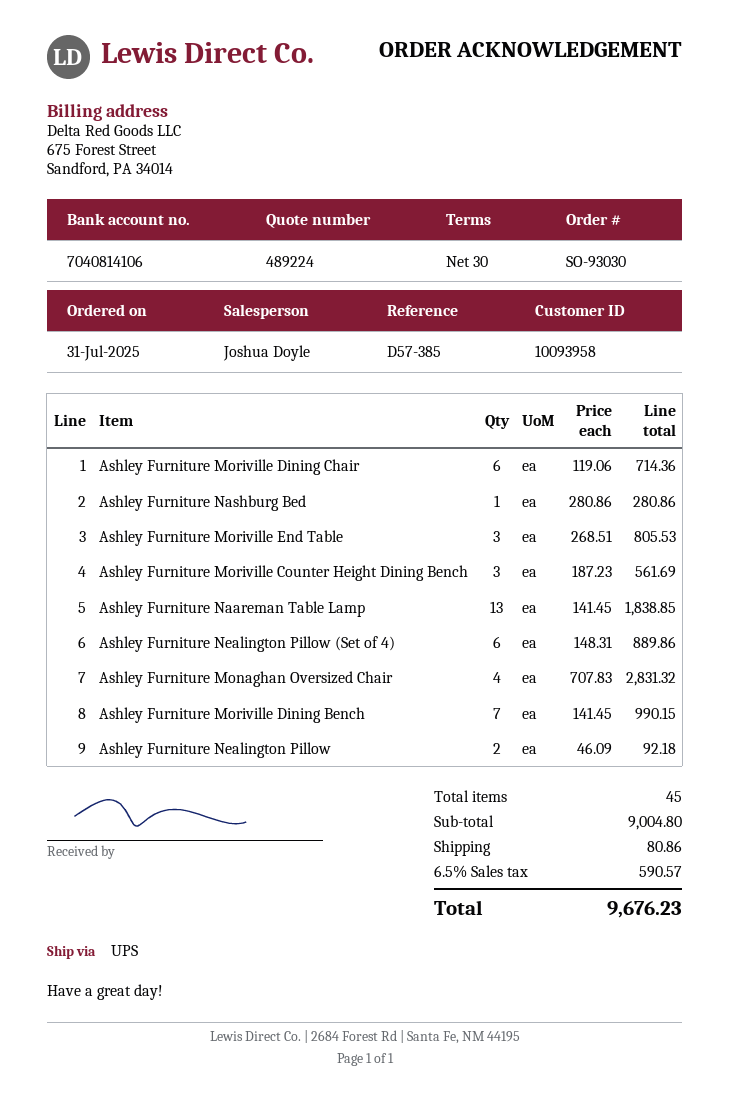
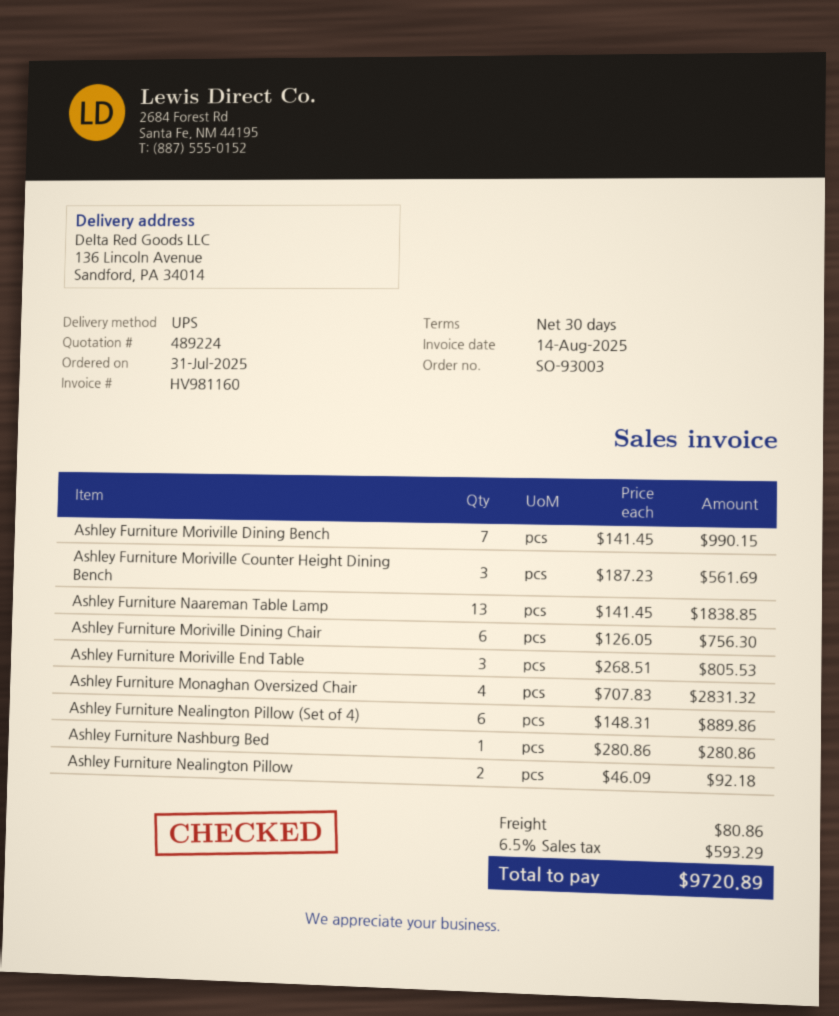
order number: SO-93030 -> SO-93003
Ashley Furniture Moriville Dining Chair: 6 x 119.06 = 714.36 -> 6 x 126.05 = 756.30
tax: 6.5% = 590.57 -> 6.5% = 593.29
total: 9676.23 -> 9720.89

